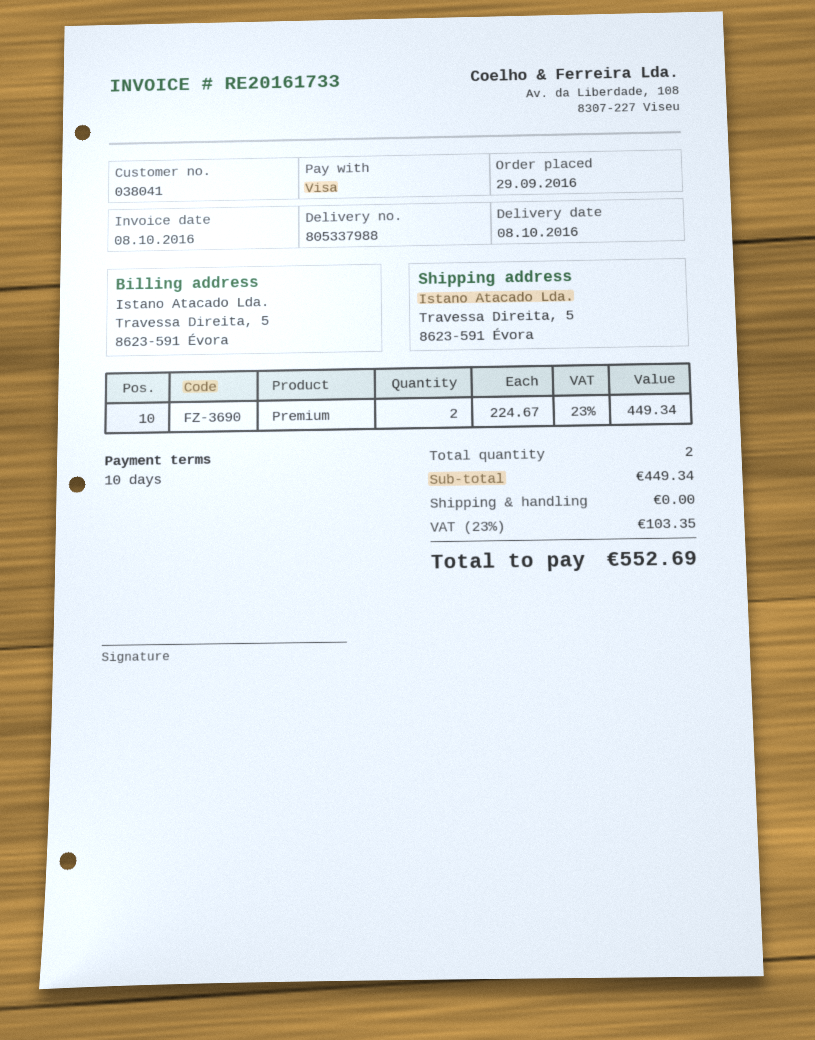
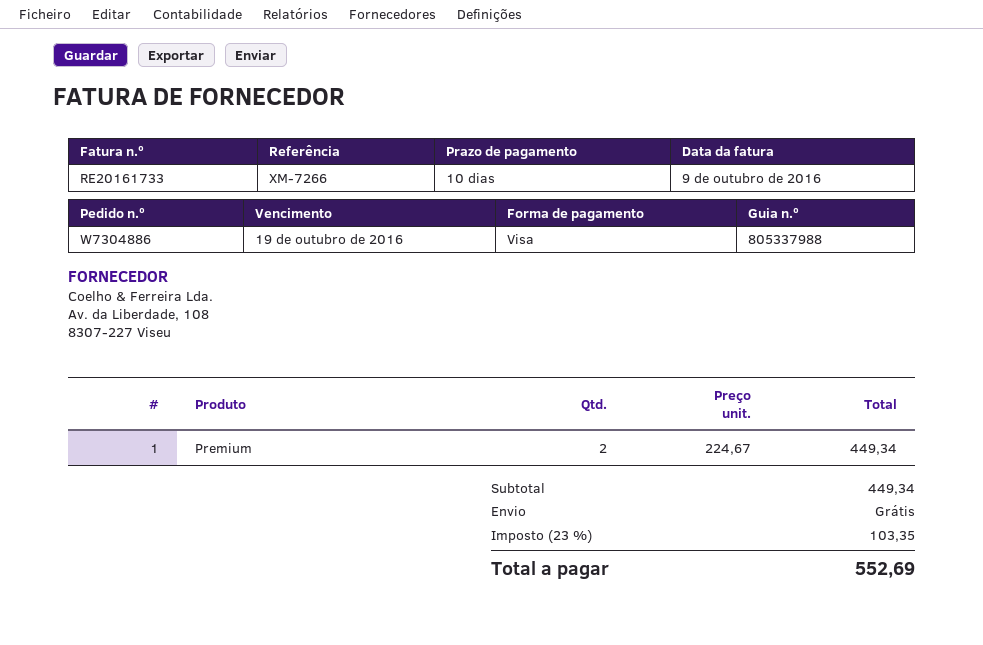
invoice date: 2016-10-08 -> 2016-10-09

